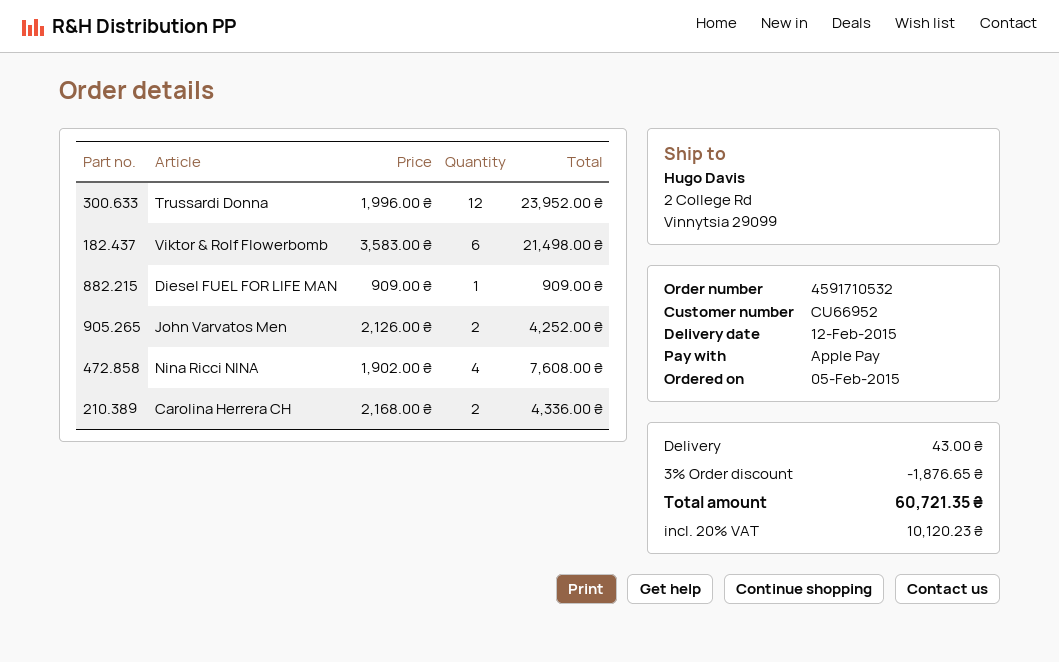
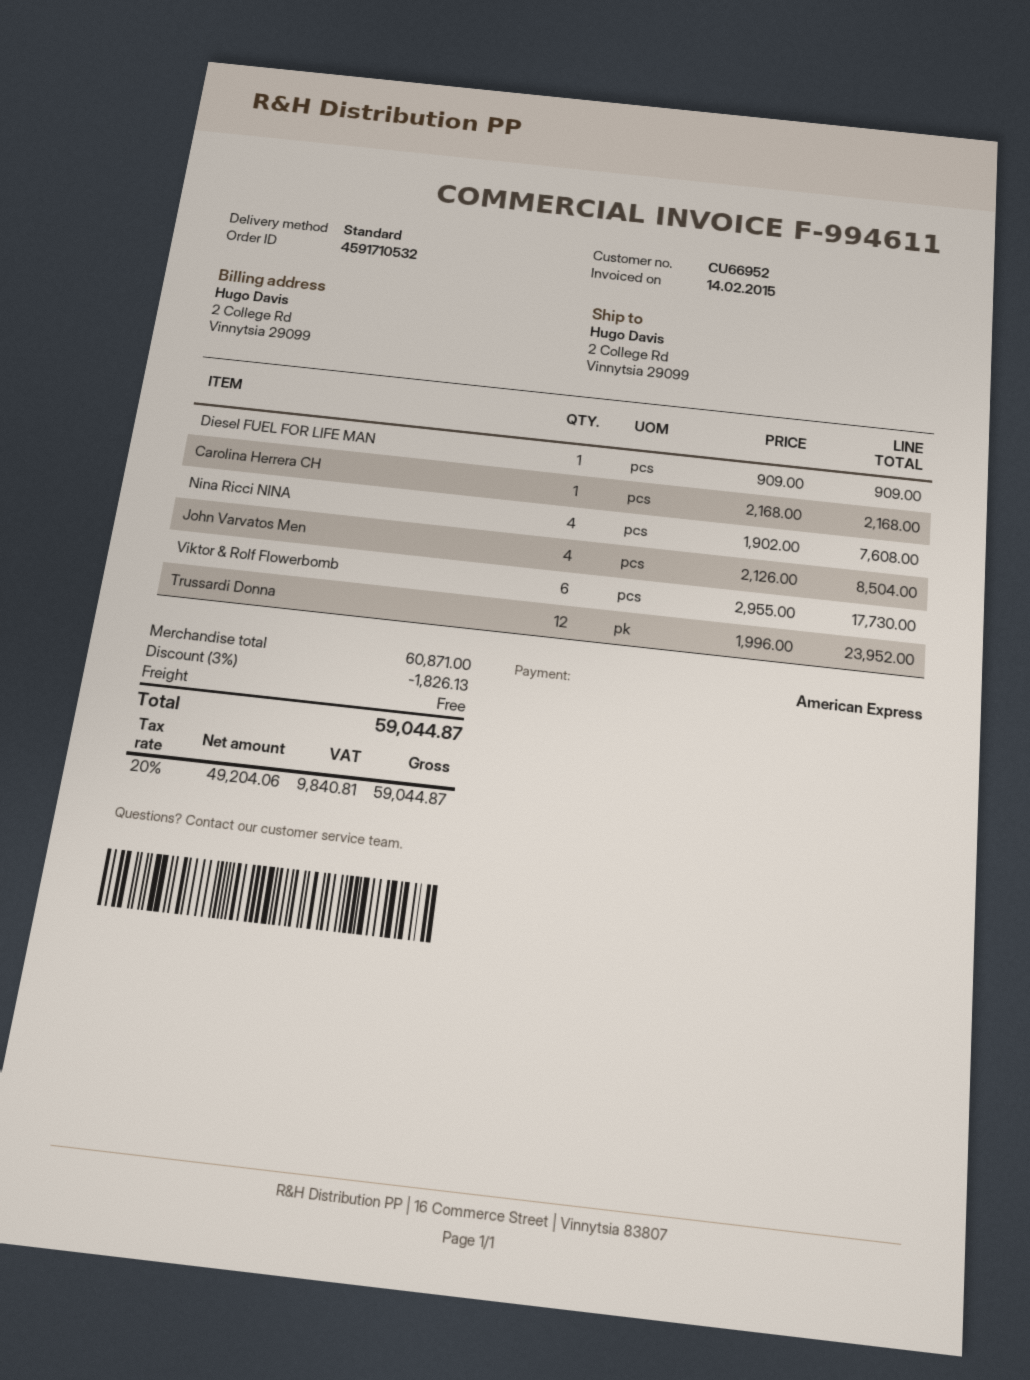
payment method: Apple Pay -> American Express
Viktor & Rolf Flowerbomb: 6 x 3583.00 = 21498.00 -> 6 x 2955.00 = 17730.00
John Varvatos Men: 2 x 2126.00 = 4252.00 -> 4 x 2126.00 = 8504.00
Carolina Herrera CH: 2 x 2168.00 = 4336.00 -> 1 x 2168.00 = 2168.00
discount: 3% = 1876.65 -> 3% = 1826.13
shipping: 43.00 -> 0.00
tax: 20% = 10120.23 -> 20% = 9840.81
total: 60721.35 -> 59044.87

